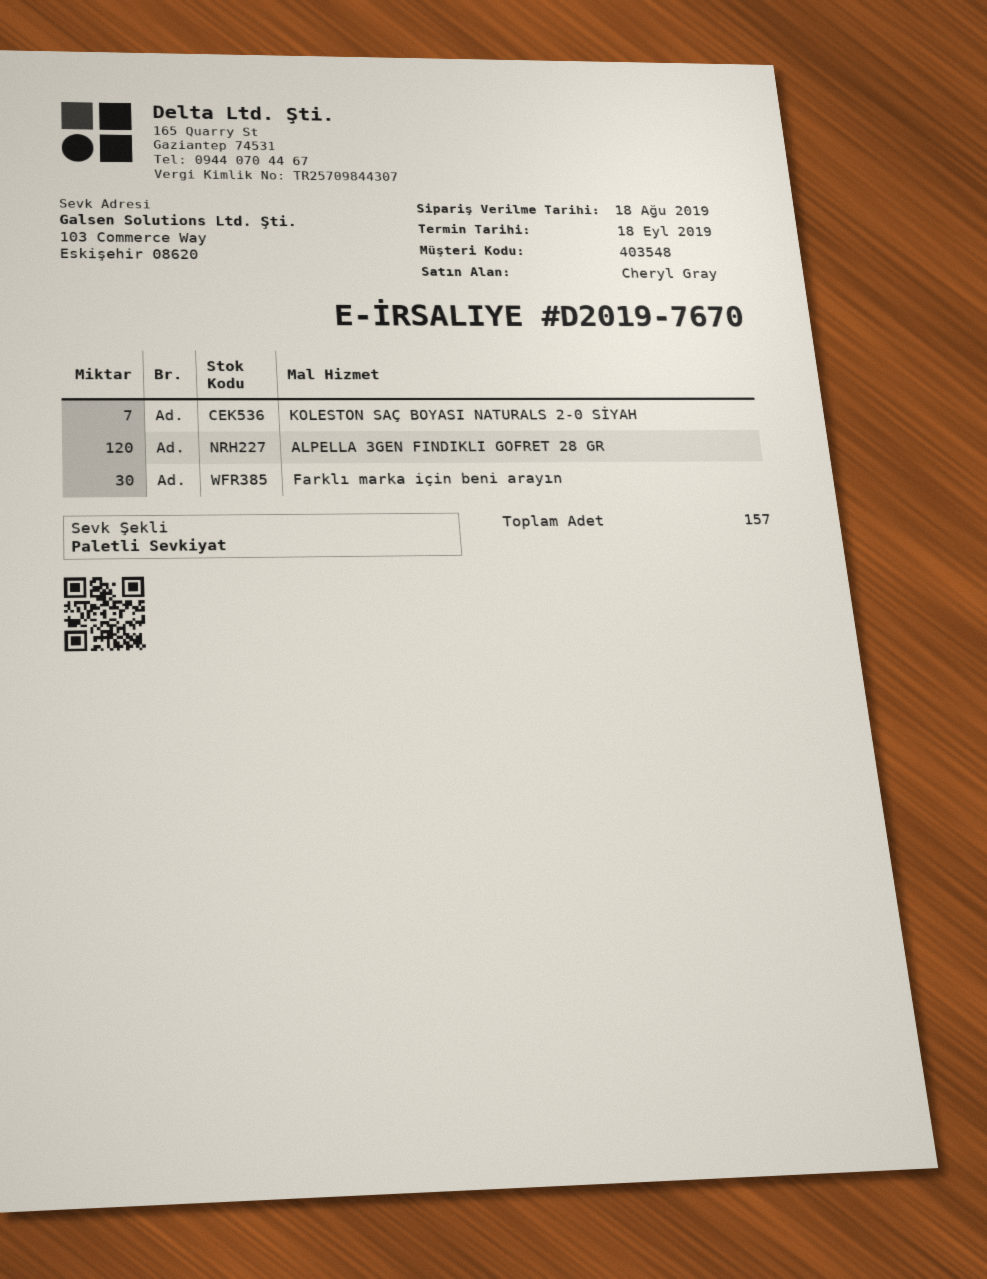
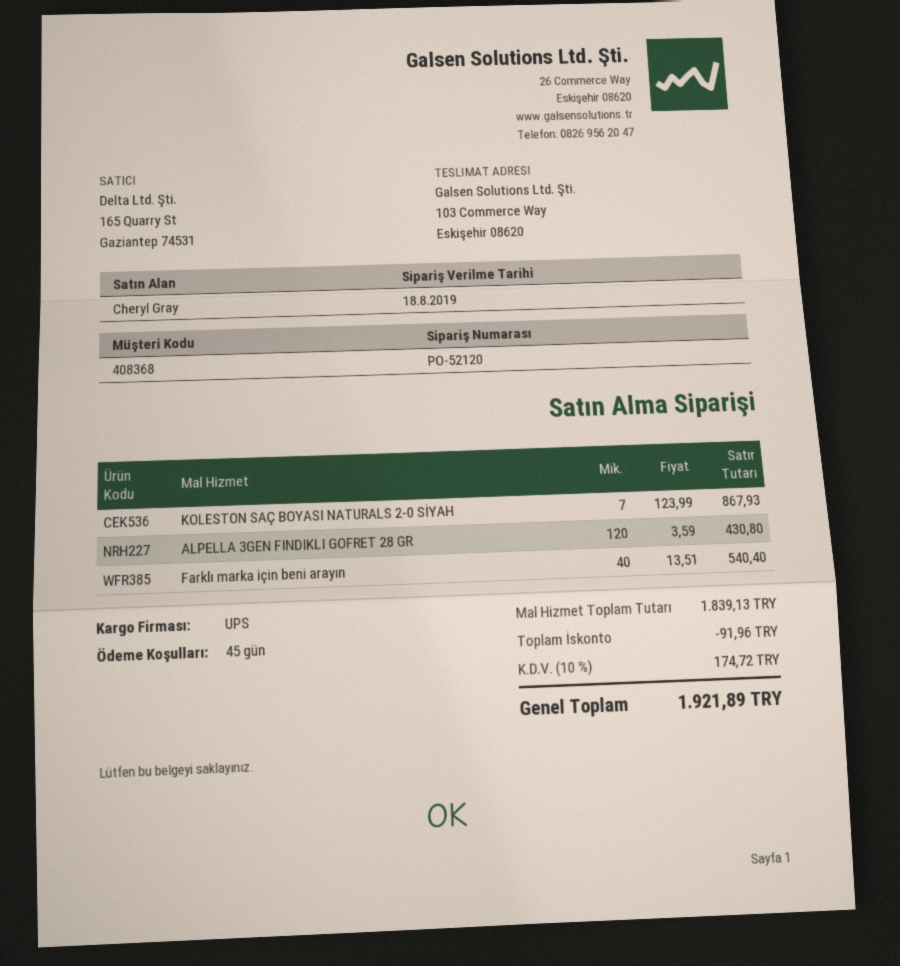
customer number: 403548 -> 408368
shipping method: pallet freight -> UPS
Farklı marka için beni arayın: 30 -> 40

